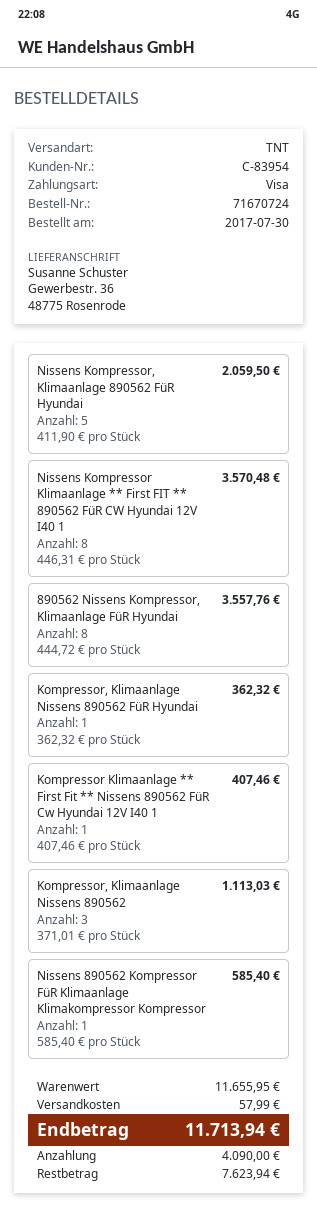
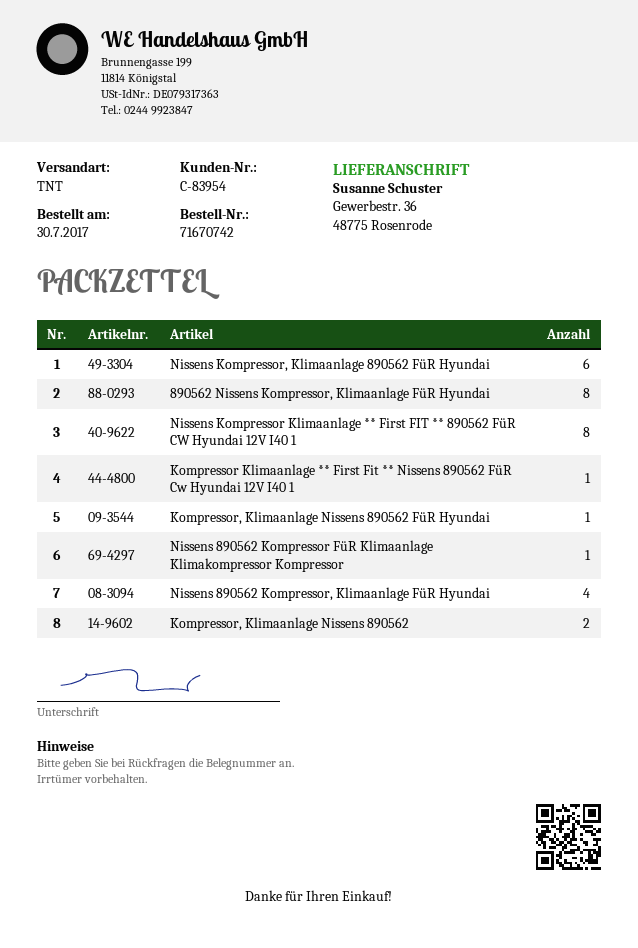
order number: 71670724 -> 71670742
Nissens Kompressor, Klimaanlage 890562 FüR Hyundai: 5 -> 6
Kompressor, Klimaanlage Nissens 890562: 3 -> 2
Nissens 890562 Kompressor, Klimaanlage FüR Hyundai: none -> 4

